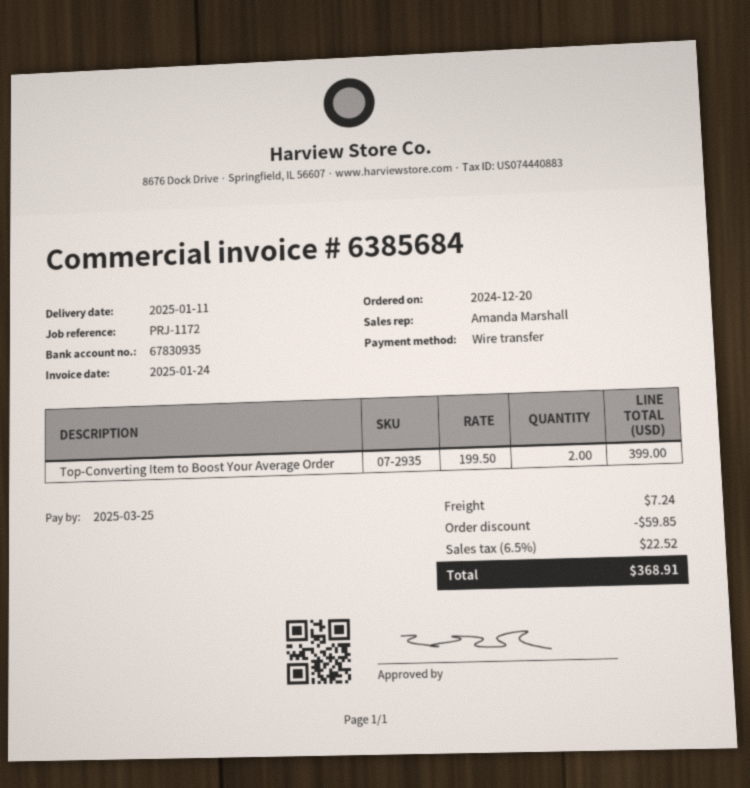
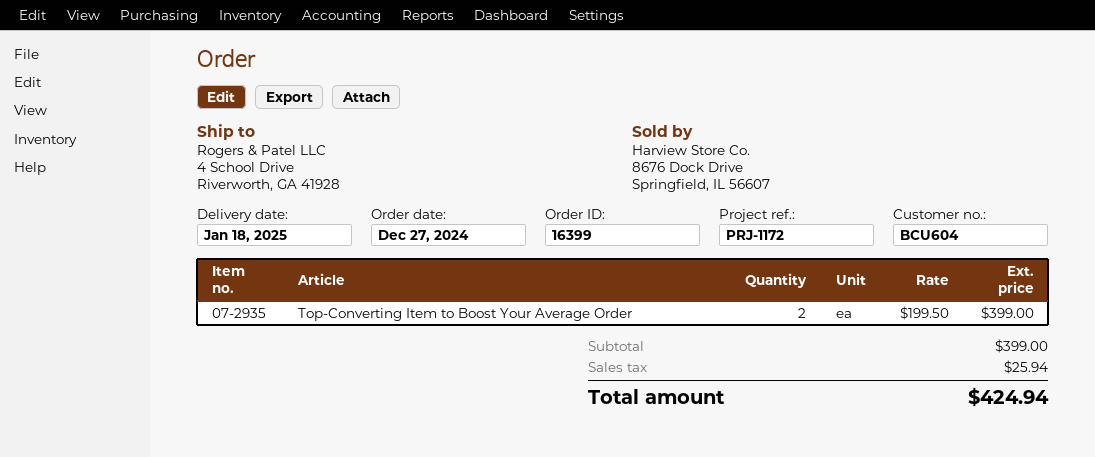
order date: 2024-12-20 -> 2024-12-27
delivery date: 2025-01-11 -> 2025-01-18
discount: 59.85 -> none
shipping: 7.24 -> none
tax: 22.52 -> 25.94
total: 368.91 -> 424.94

